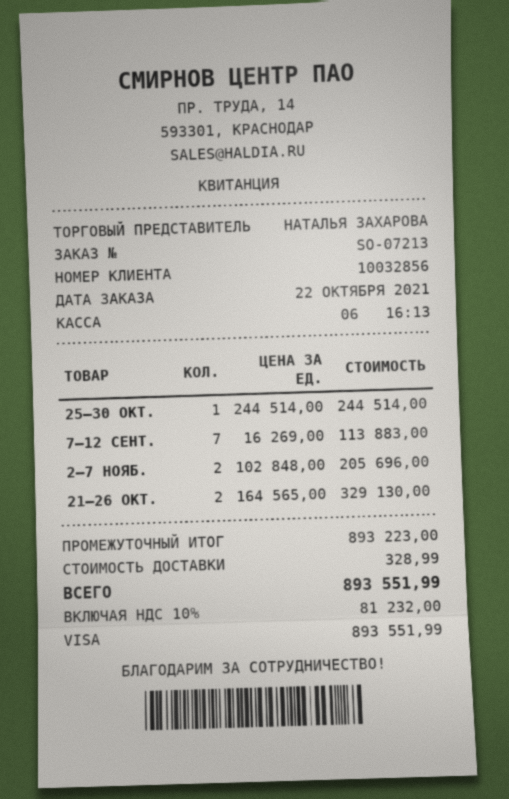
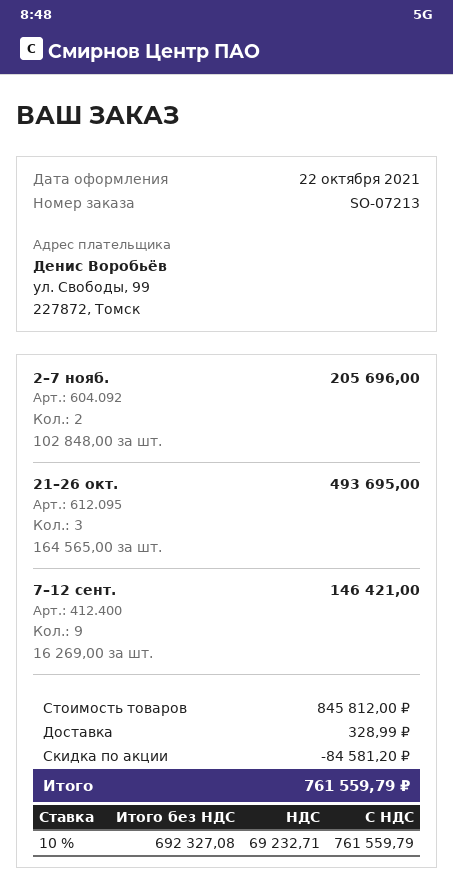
25–30 ОКТ.: 1 x 244514.00 = 244514.00 -> none
7–12 СЕНТ.: 7 x 16269.00 = 113883.00 -> 9 x 16269.00 = 146421.00
21–26 ОКТ.: 2 x 164565.00 = 329130.00 -> 3 x 164565.00 = 493695.00
subtotal: 893223.00 -> 845812.00
discount: none -> 84581.20
tax: 10% = 81232.00 -> 10% = 69232.71
total: 893551.99 -> 761559.79

